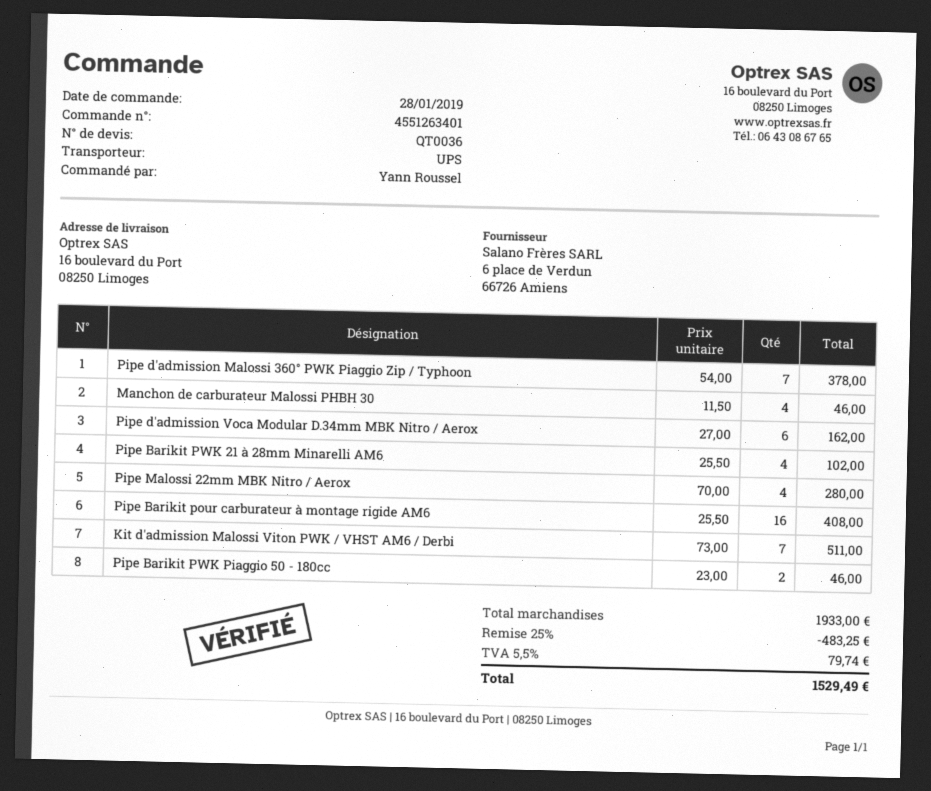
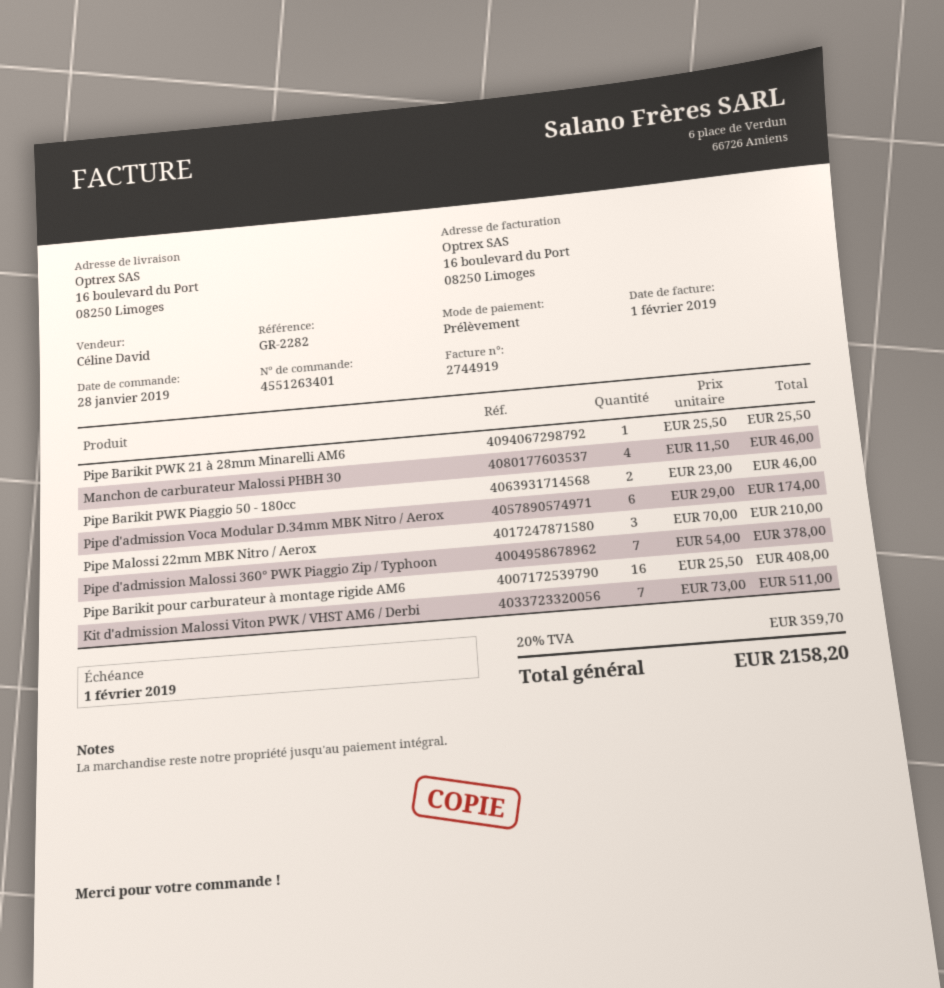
Pipe d'admission Voca Modular D.34mm MBK Nitro / Aerox: 6 x 27.00 = 162.00 -> 6 x 29.00 = 174.00
Pipe Barikit PWK 21 à 28mm Minarelli AM6: 4 x 25.50 = 102.00 -> 1 x 25.50 = 25.50
Pipe Malossi 22mm MBK Nitro / Aerox: 4 x 70.00 = 280.00 -> 3 x 70.00 = 210.00
discount: 25% = 483.25 -> none
tax: 5.5% = 79.74 -> 20% = 359.70
total: 1529.49 -> 2158.20

